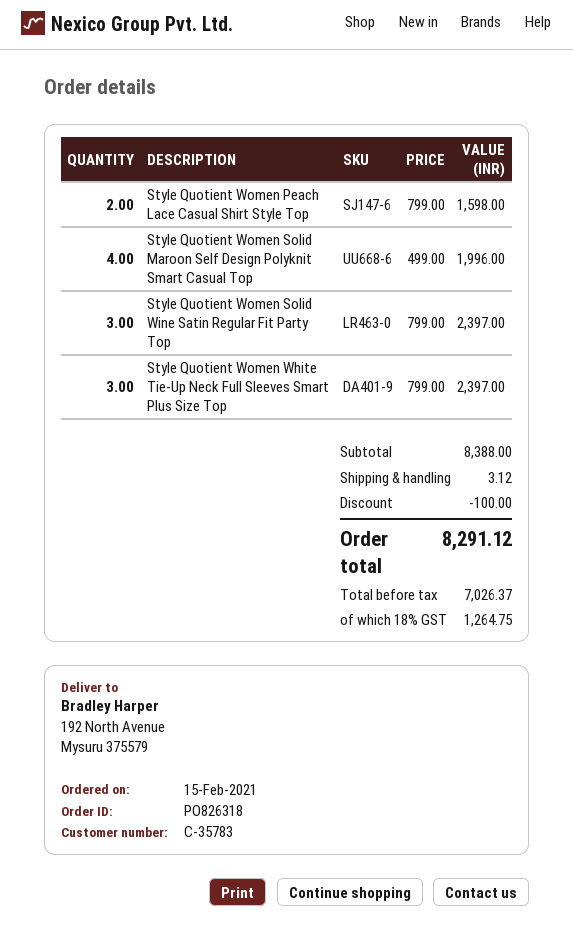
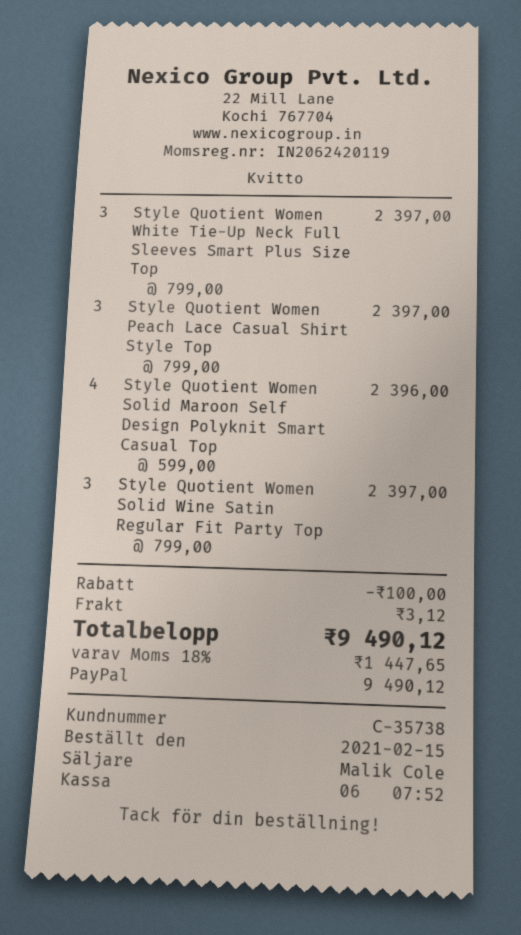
customer number: C-35783 -> C-35738
Style Quotient Women Peach Lace Casual Shirt Style Top: 2 x 799.00 = 1598.00 -> 3 x 799.00 = 2397.00
Style Quotient Women Solid Maroon Self Design Polyknit Smart Casual Top: 4 x 499.00 = 1996.00 -> 4 x 599.00 = 2396.00
tax: 18% = 1264.75 -> 18% = 1447.65
total: 8291.12 -> 9490.12

